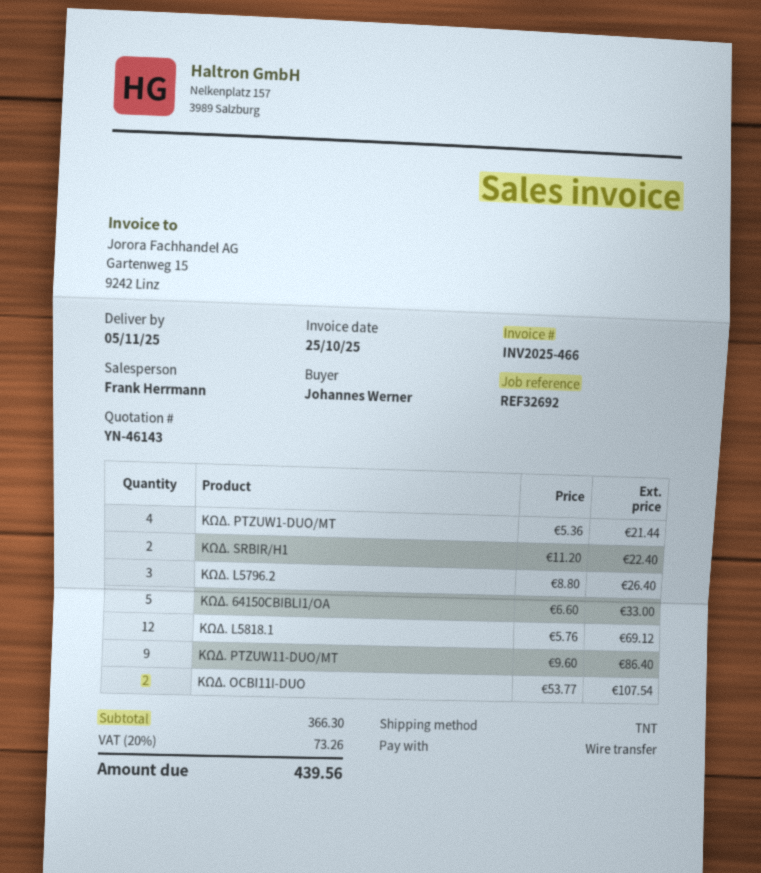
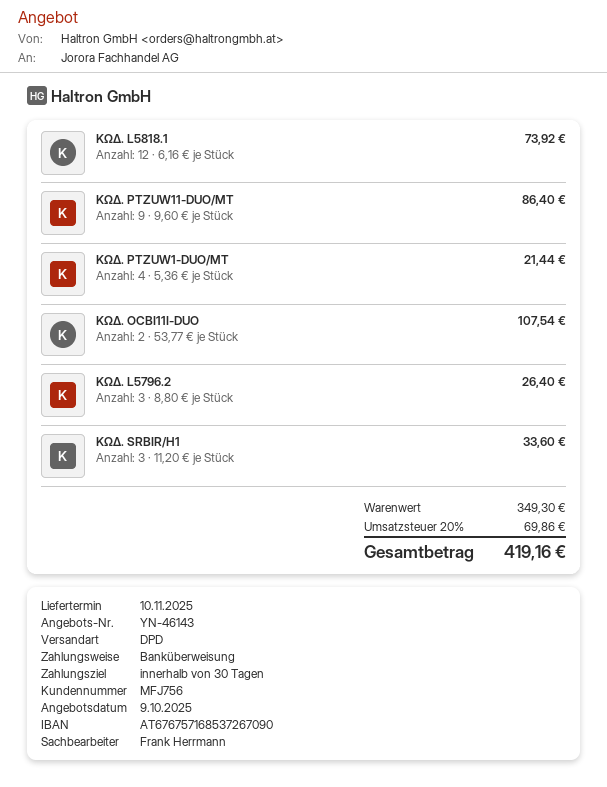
delivery date: 2025-11-05 -> 2025-11-10
shipping method: TNT -> DPD
ΚΩΔ. SRBIR/H1: 2 x 11.20 = 22.40 -> 3 x 11.20 = 33.60
ΚΩΔ. 64150CBIBLI1/OA: 5 x 6.60 = 33.00 -> none
ΚΩΔ. L5818.1: 12 x 5.76 = 69.12 -> 12 x 6.16 = 73.92
subtotal: 366.30 -> 349.30
tax: 20% = 73.26 -> 20% = 69.86
total: 439.56 -> 419.16

